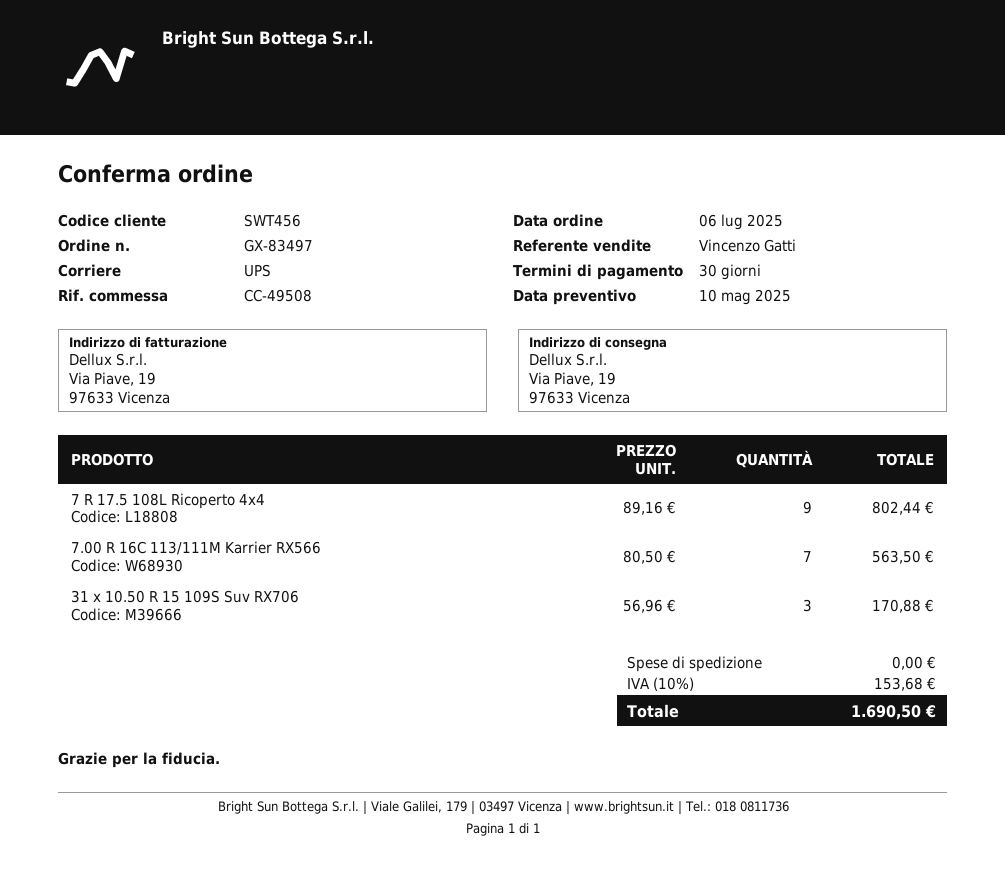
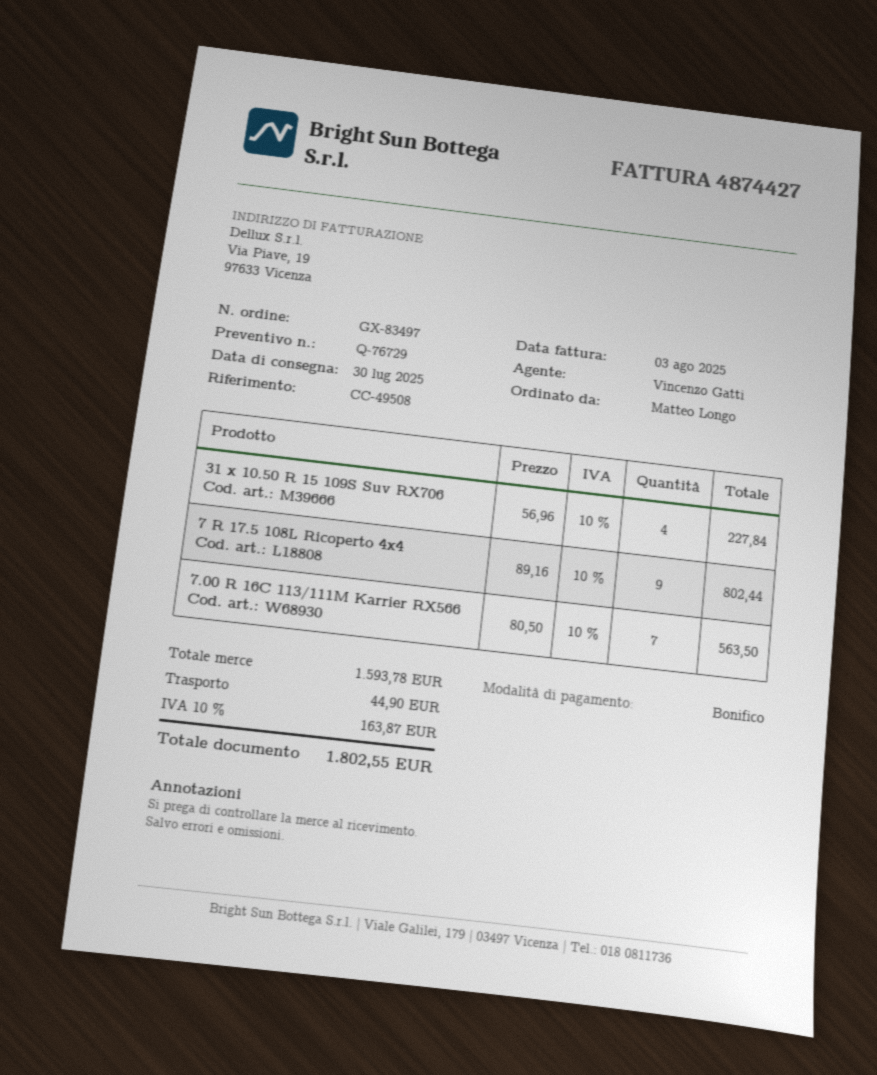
31 x 10.50 R 15 109S Suv RX706: 3 x 56.96 = 170.88 -> 4 x 56.96 = 227.84
shipping: 0.00 -> 44.90
tax: 10% = 153.68 -> 10% = 163.87
total: 1690.50 -> 1802.55

